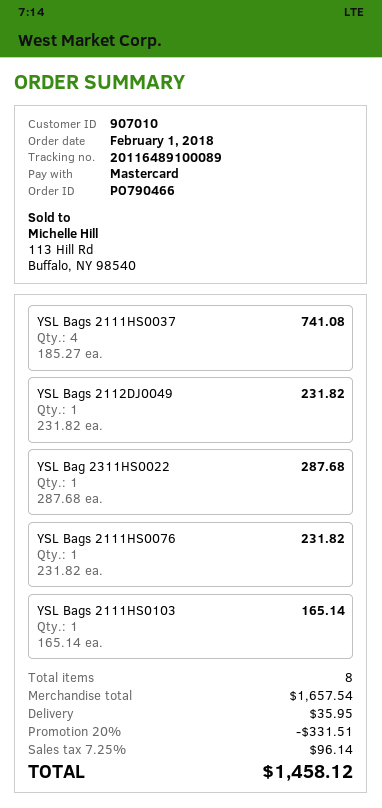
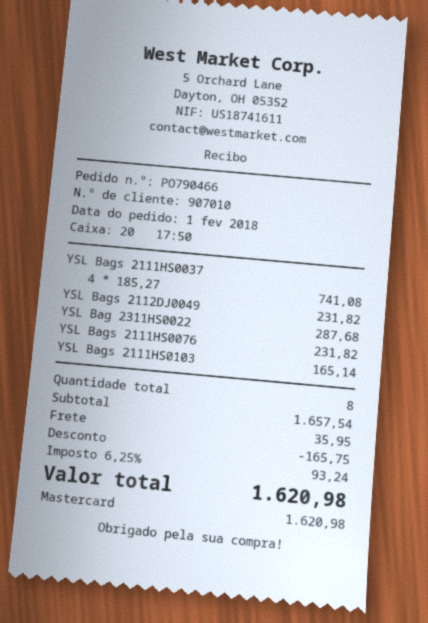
discount: 331.51 -> 165.75
tax: 7.25% = 96.14 -> 6.25% = 93.24
total: 1458.12 -> 1620.98

